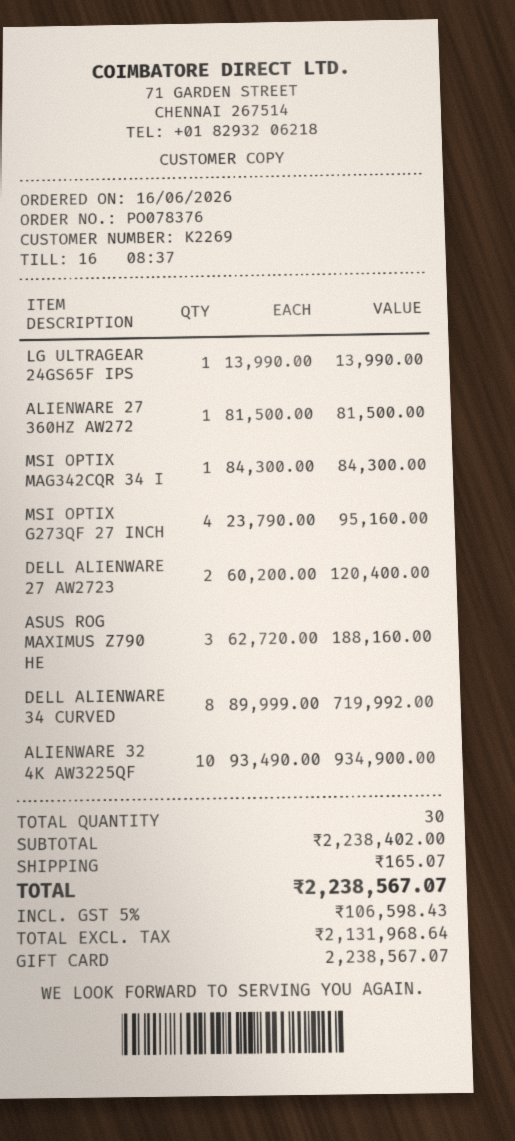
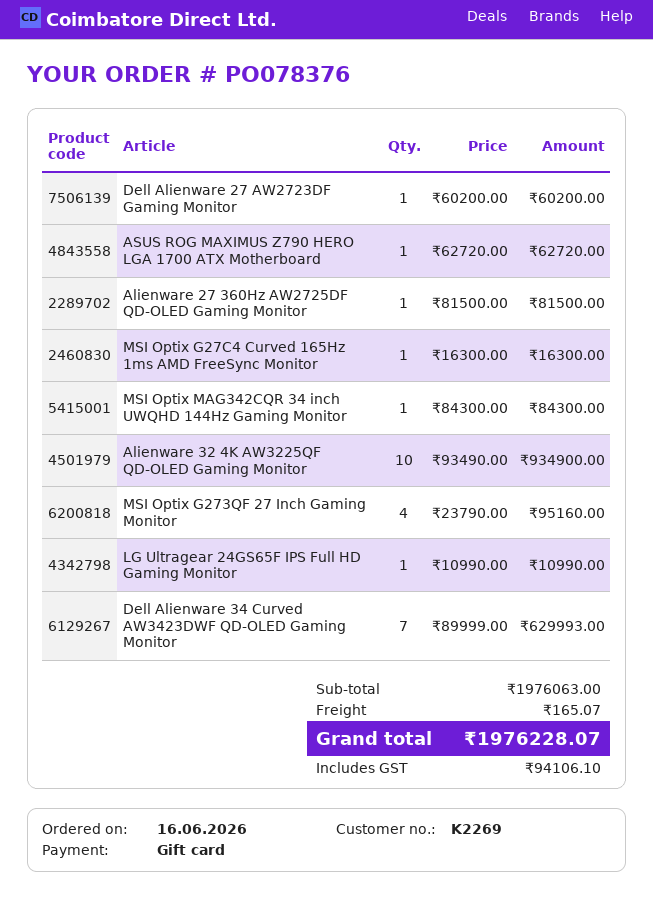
LG ULTRAGEAR 24GS65F IPS: 1 x 13990.00 = 13990.00 -> 1 x 10990.00 = 10990.00
DELL ALIENWARE 27 AW2723: 2 x 60200.00 = 120400.00 -> 1 x 60200.00 = 60200.00
ASUS ROG MAXIMUS Z790 HE: 3 x 62720.00 = 188160.00 -> 1 x 62720.00 = 62720.00
DELL ALIENWARE 34 CURVED: 8 x 89999.00 = 719992.00 -> 7 x 89999.00 = 629993.00
MSI Optix G27C4 Curved 165Hz 1ms AMD FreeSync Monitor: none -> 1 x 16300.00 = 16300.00
subtotal: 2238402.00 -> 1976063.00
tax: 106598.43 -> 94106.10
total: 2238567.07 -> 1976228.07

